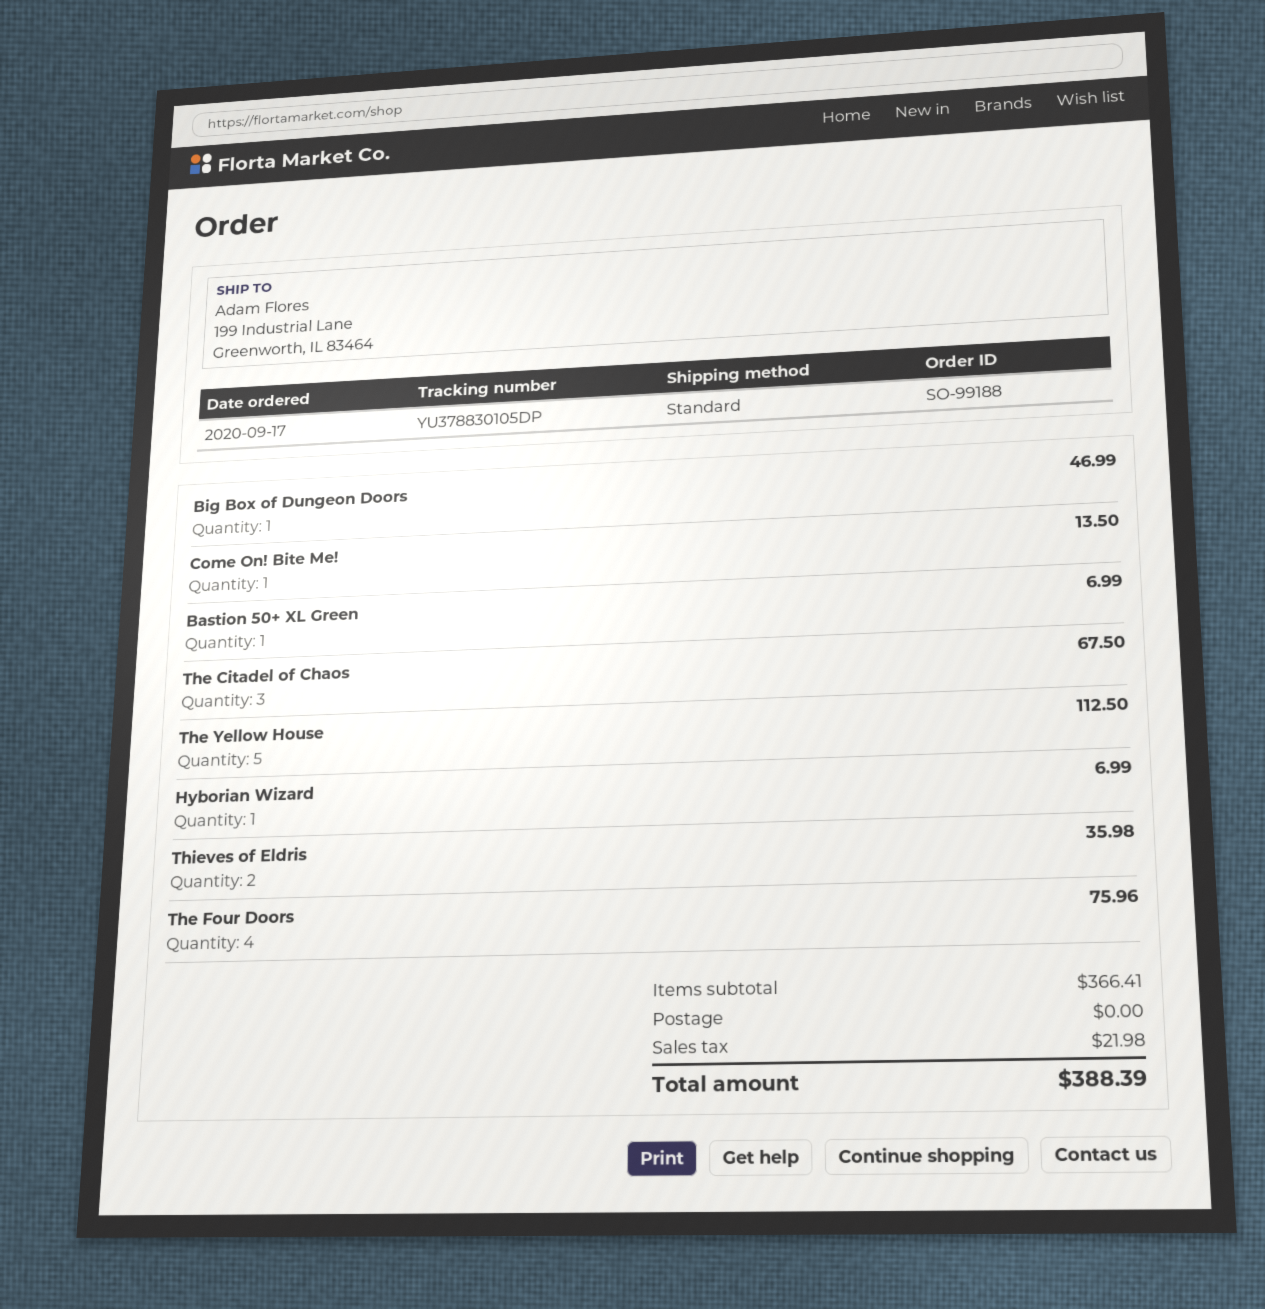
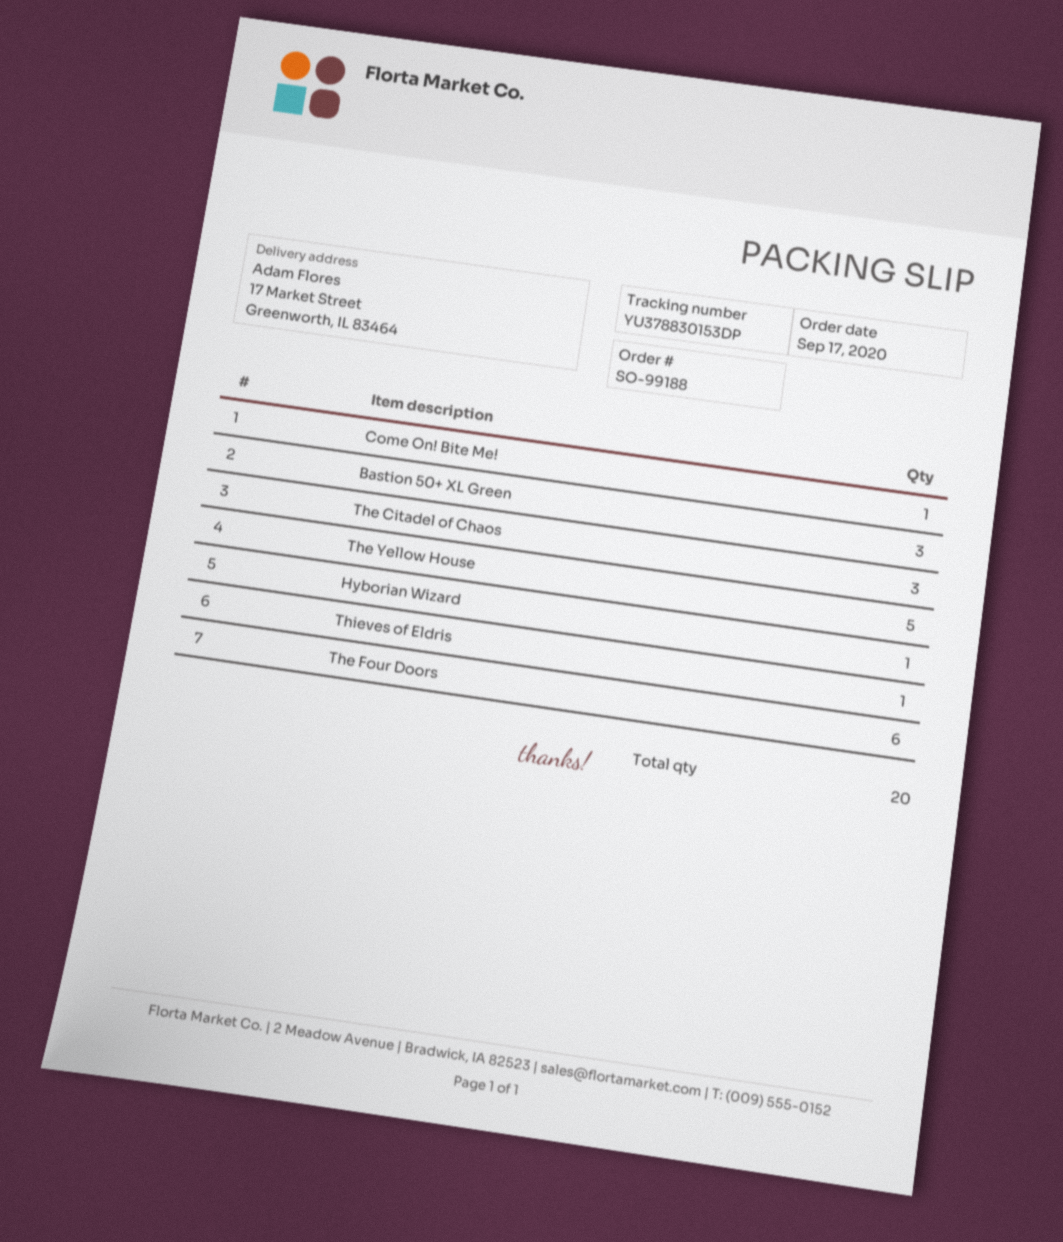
tracking number: YU378830105DP -> YU378830153DP
ship to: 199 Industrial Lane, Greenworth, IL 83464 -> 17 Market Street, Greenworth, IL 83464
Big Box of Dungeon Doors: 1 -> none
Bastion 50+ XL Green: 1 -> 3
Thieves of Eldris: 2 -> 1
The Four Doors: 4 -> 6

